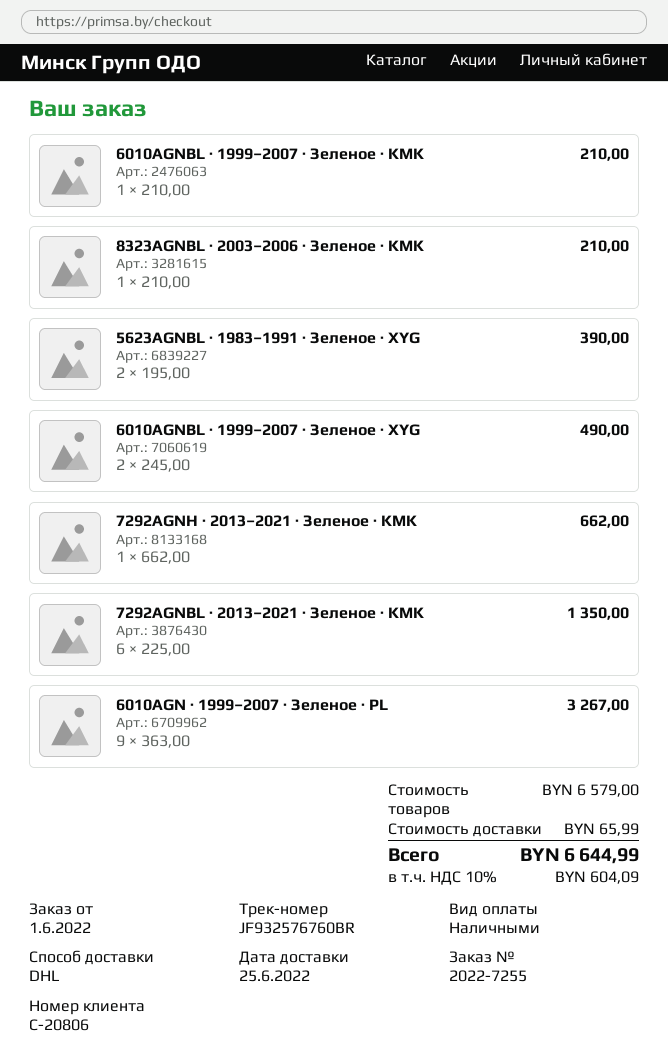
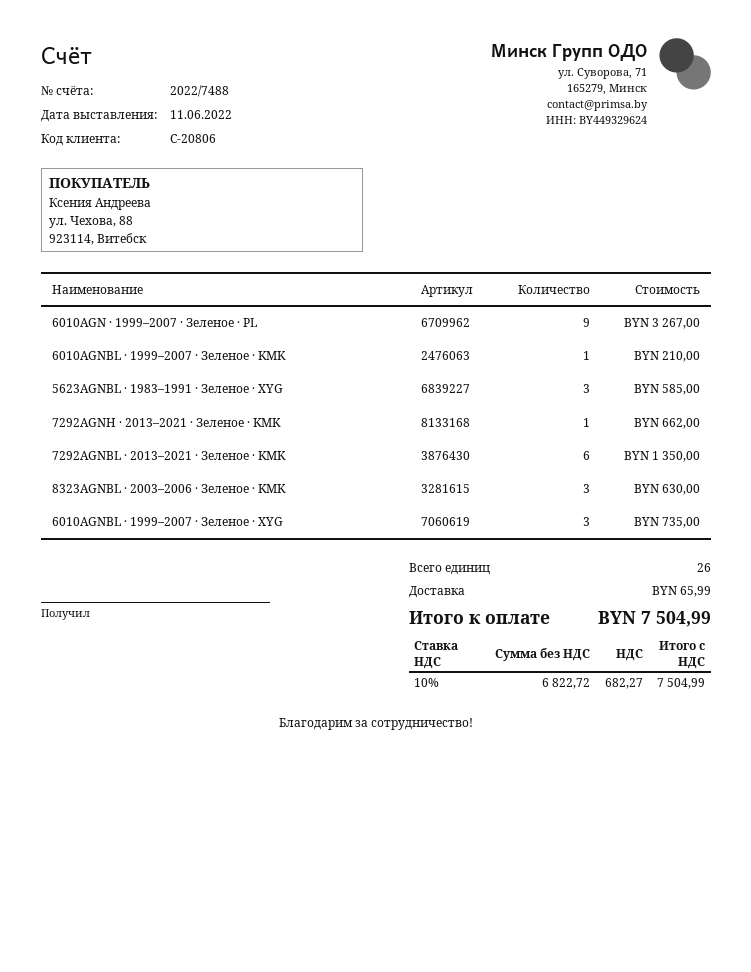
8323AGNBL · 2003–2006 · Зеленое · KMK: 1 for 210.00 -> 3 for 630.00
5623AGNBL · 1983–1991 · Зеленое · XYG: 2 for 390.00 -> 3 for 585.00
6010AGNBL · 1999–2007 · Зеленое · XYG: 2 for 490.00 -> 3 for 735.00
tax: 10% = 604.09 -> 10% = 682.27
total: 6644.99 -> 7504.99

